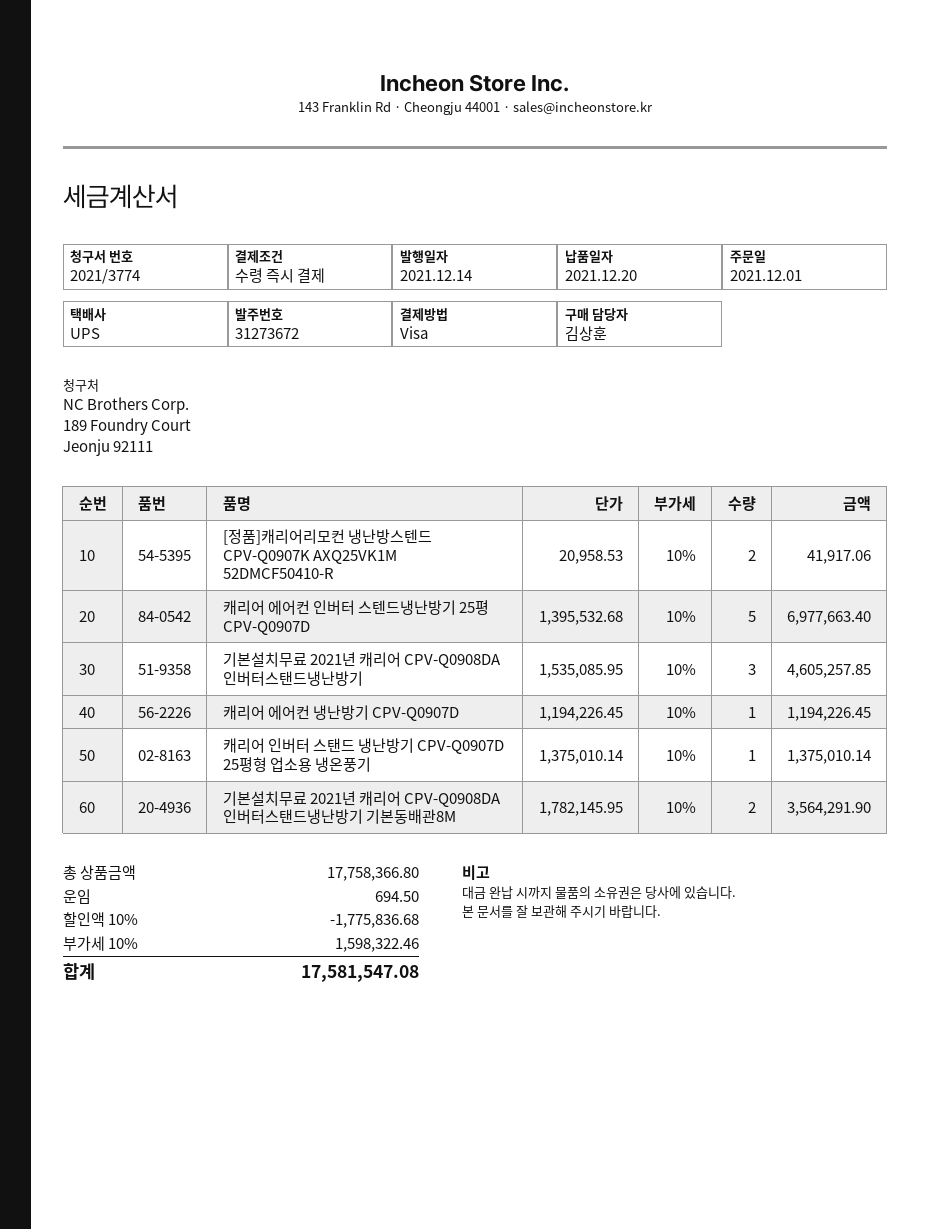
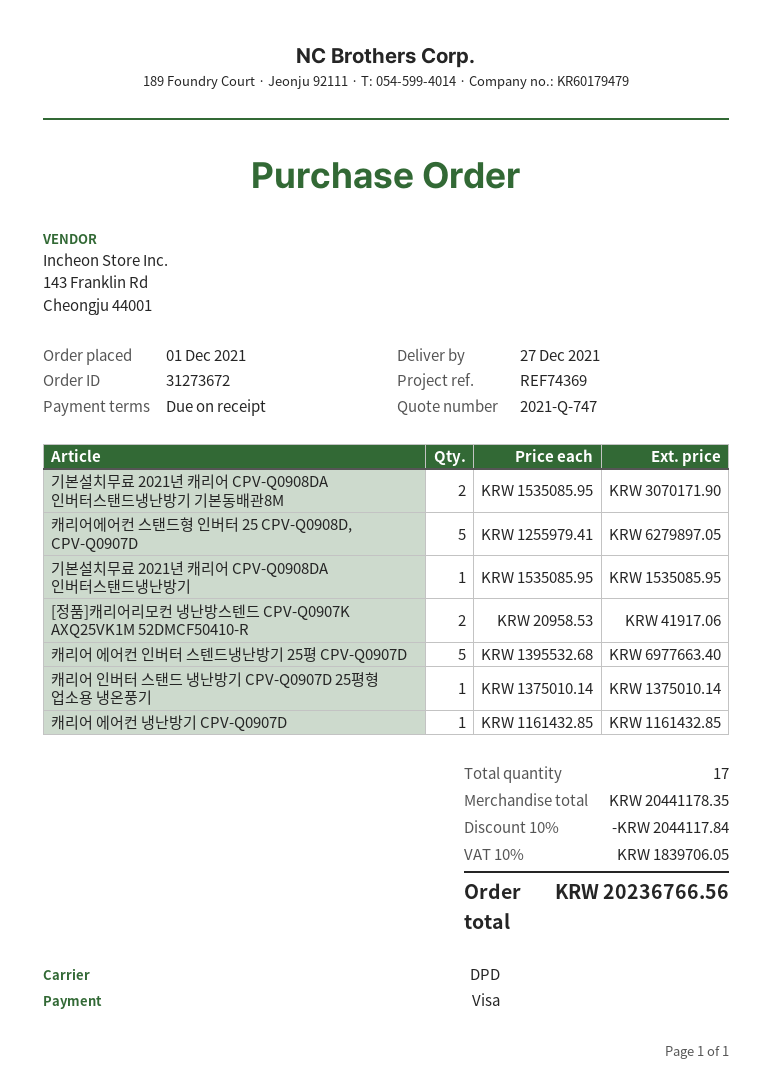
delivery date: 2021-12-20 -> 2021-12-27
shipping method: UPS -> DPD
기본설치무료 2021년 캐리어 CPV-Q0908DA 인버터스탠드냉난방기: 3 x 1535085.95 = 4605257.85 -> 1 x 1535085.95 = 1535085.95
캐리어 에어컨 냉난방기 CPV-Q0907D: 1 x 1194226.45 = 1194226.45 -> 1 x 1161432.85 = 1161432.85
기본설치무료 2021년 캐리어 CPV-Q0908DA 인버터스탠드냉난방기 기본동배관8M: 2 x 1782145.95 = 3564291.90 -> 2 x 1535085.95 = 3070171.90
캐리어에어컨 스탠드형 인버터 25 CPV-Q0908D, CPV-Q0907D: none -> 5 x 1255979.41 = 6279897.05
subtotal: 17758366.80 -> 20441178.35
discount: 10% = 1775836.68 -> 10% = 2044117.84
shipping: 694.50 -> none
tax: 10% = 1598322.46 -> 10% = 1839706.05
total: 17581547.08 -> 20236766.56

